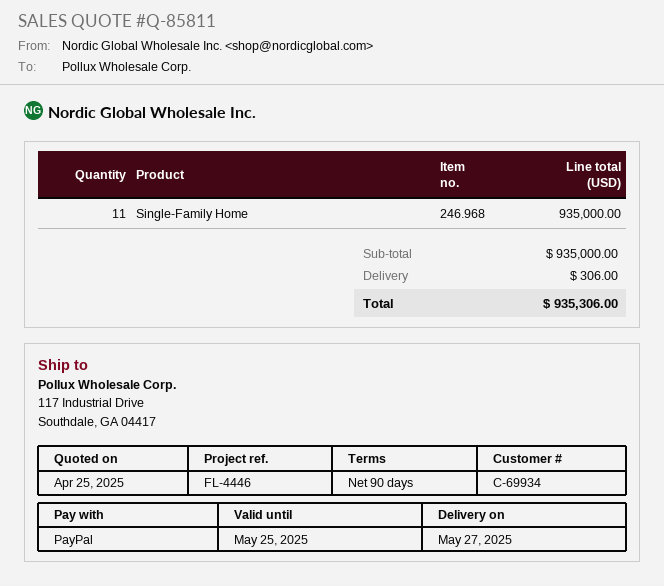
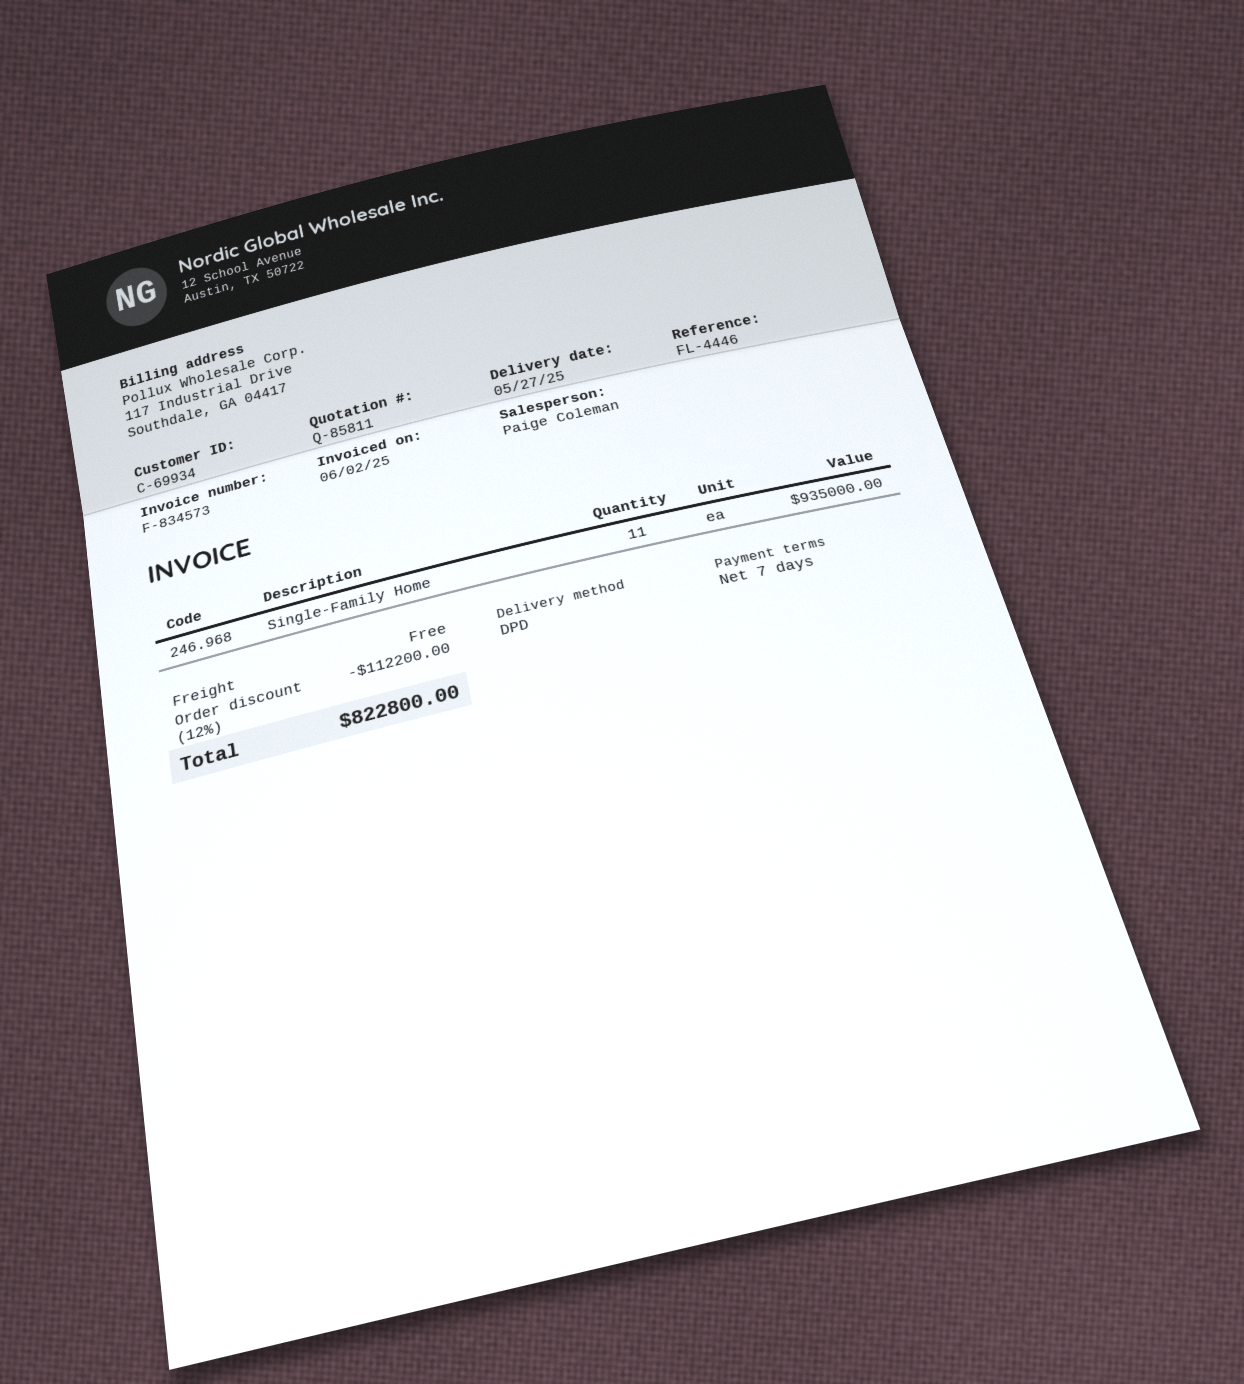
payment terms: 90 days -> 7 days
discount: none -> 12% = 112200.00
shipping: 306.00 -> 0.00
total: 935306.00 -> 822800.00

